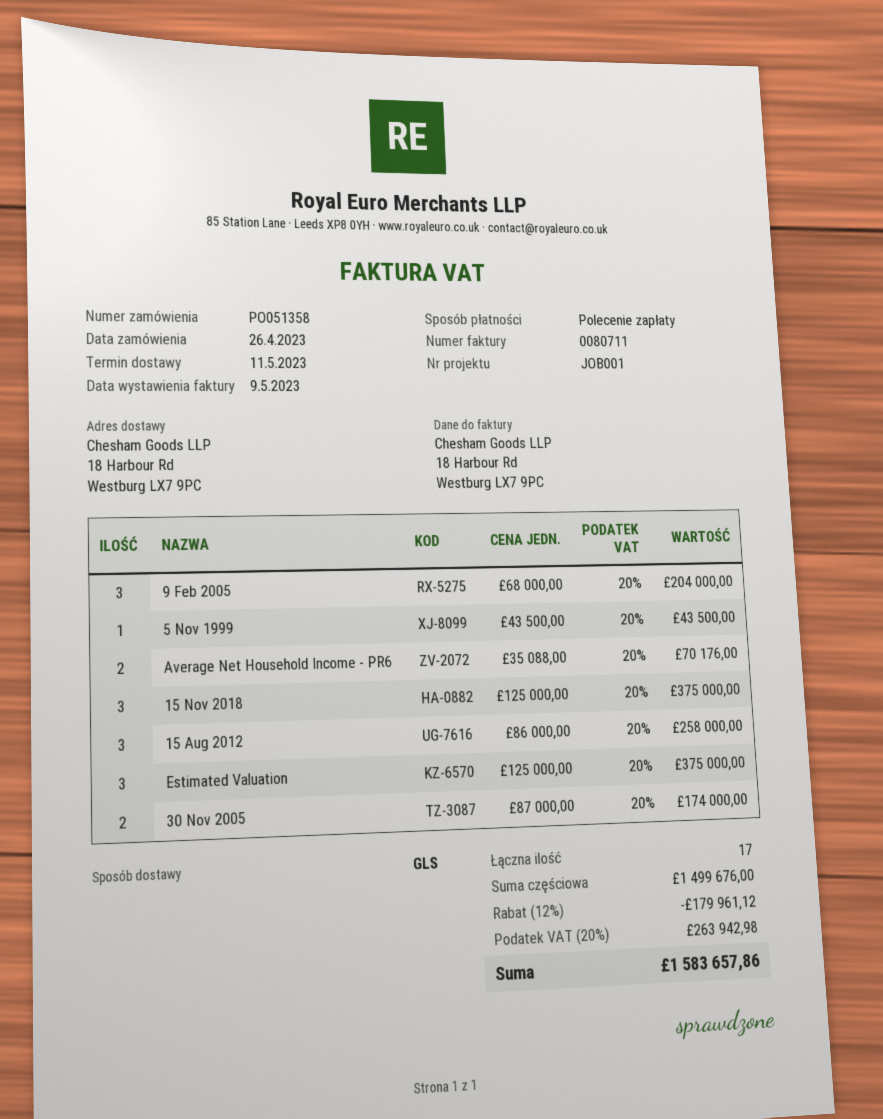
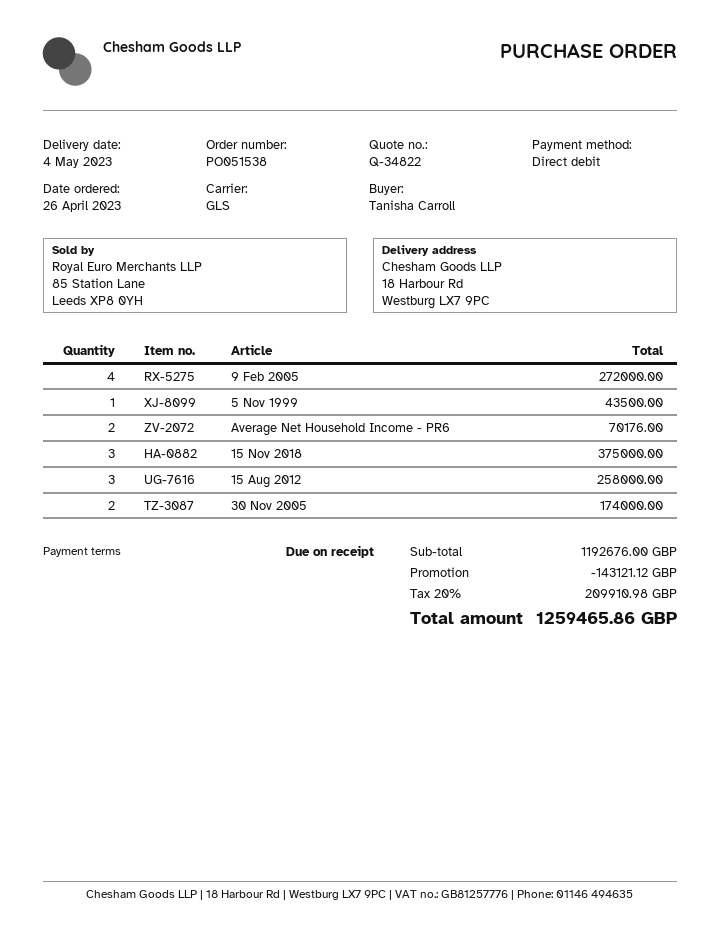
order number: PO051358 -> PO051538
delivery date: 2023-05-11 -> 2023-05-04
9 Feb 2005: 3 for 204000.00 -> 4 for 272000.00
Estimated Valuation: 3 for 375000.00 -> none
subtotal: 1499676.00 -> 1192676.00
discount: 179961.12 -> 143121.12
tax: 20% = 263942.98 -> 20% = 209910.98
total: 1583657.86 -> 1259465.86

